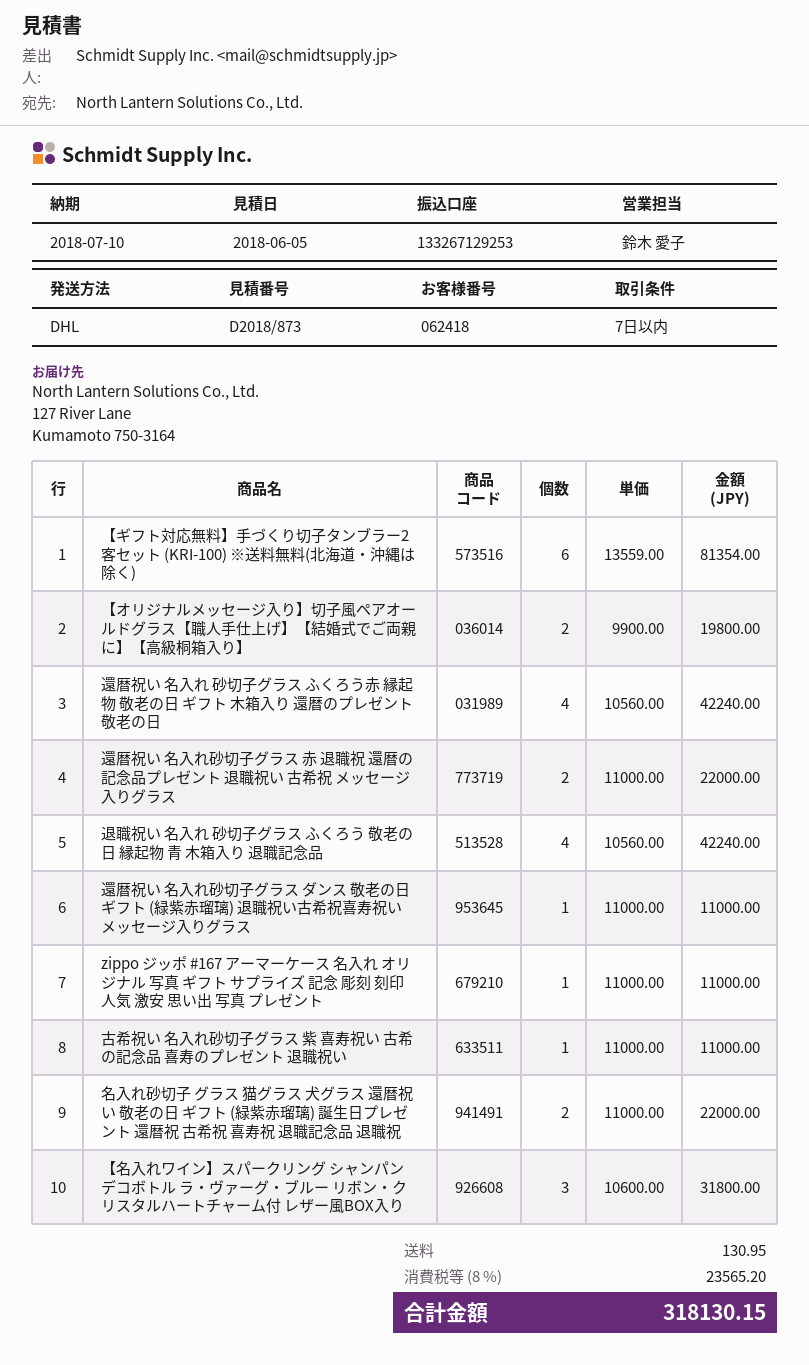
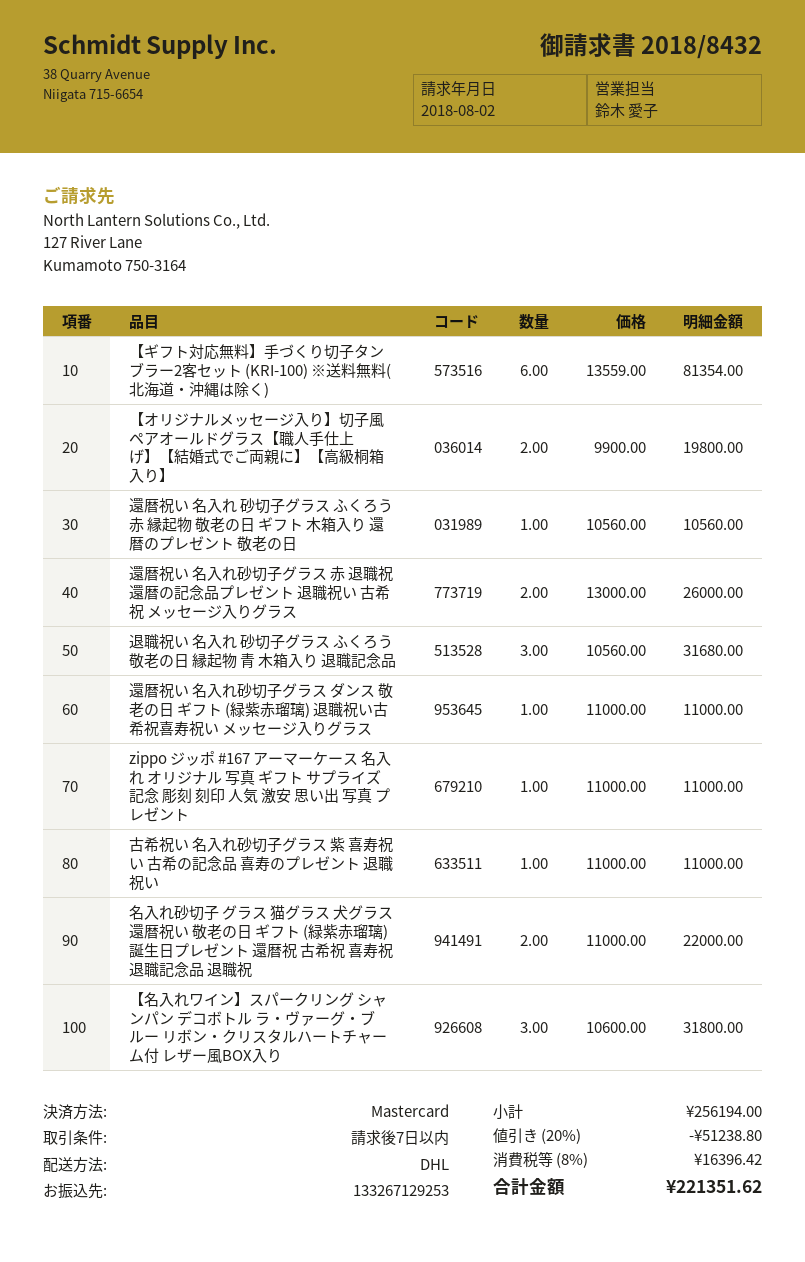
還暦祝い 名入れ 砂切子グラス ふくろう赤 縁起物 敬老の日 ギフト 木箱入り 還暦のプレゼント 敬老の日: 4 x 10560.00 = 42240.00 -> 1 x 10560.00 = 10560.00
還暦祝い 名入れ砂切子グラス 赤 退職祝 還暦の記念品プレゼント 退職祝い 古希祝 メッセージ入りグラス: 2 x 11000.00 = 22000.00 -> 2 x 13000.00 = 26000.00
退職祝い 名入れ 砂切子グラス ふくろう 敬老の日 縁起物 青 木箱入り 退職記念品: 4 x 10560.00 = 42240.00 -> 3 x 10560.00 = 31680.00
discount: none -> 20% = 51238.80
shipping: 130.95 -> none
tax: 8% = 23565.20 -> 8% = 16396.42
total: 318130.15 -> 221351.62

